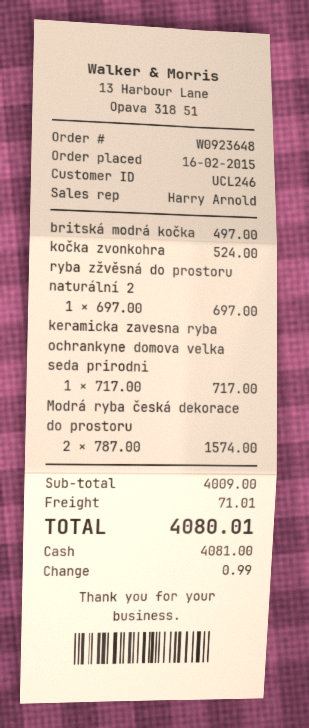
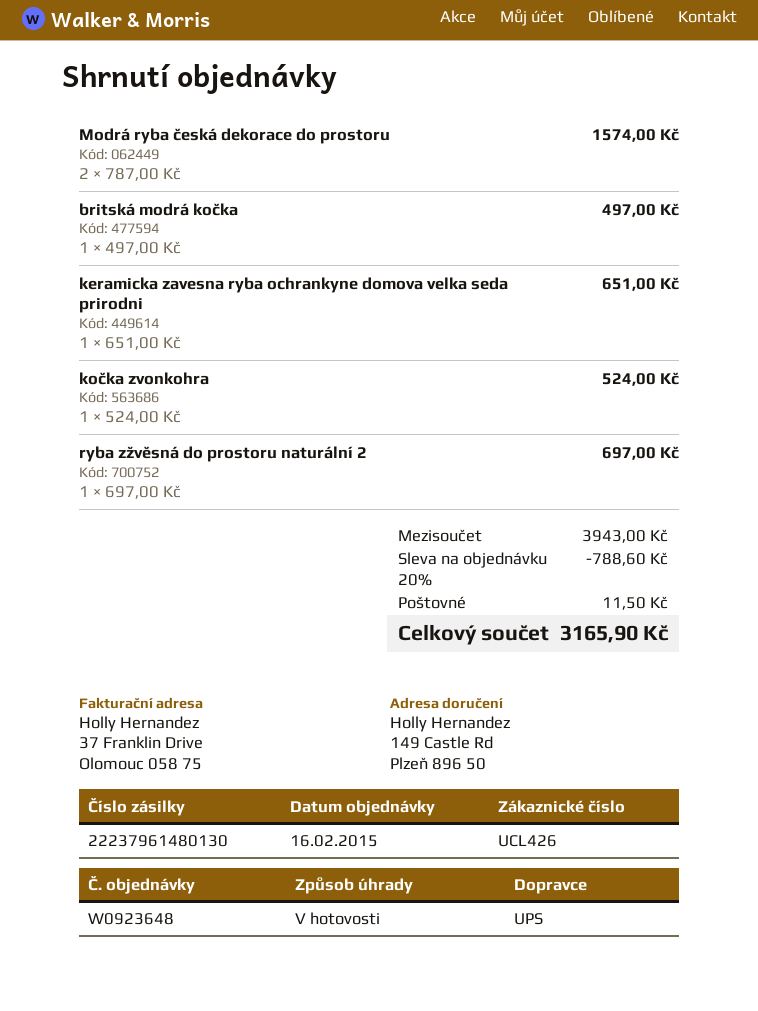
customer number: UCL246 -> UCL426
keramicka zavesna ryba ochrankyne domova velka seda prirodni: 1 x 717.00 = 717.00 -> 1 x 651.00 = 651.00
subtotal: 4009.00 -> 3943.00
discount: none -> 20% = 788.60
shipping: 71.01 -> 11.50
total: 4080.01 -> 3165.90

